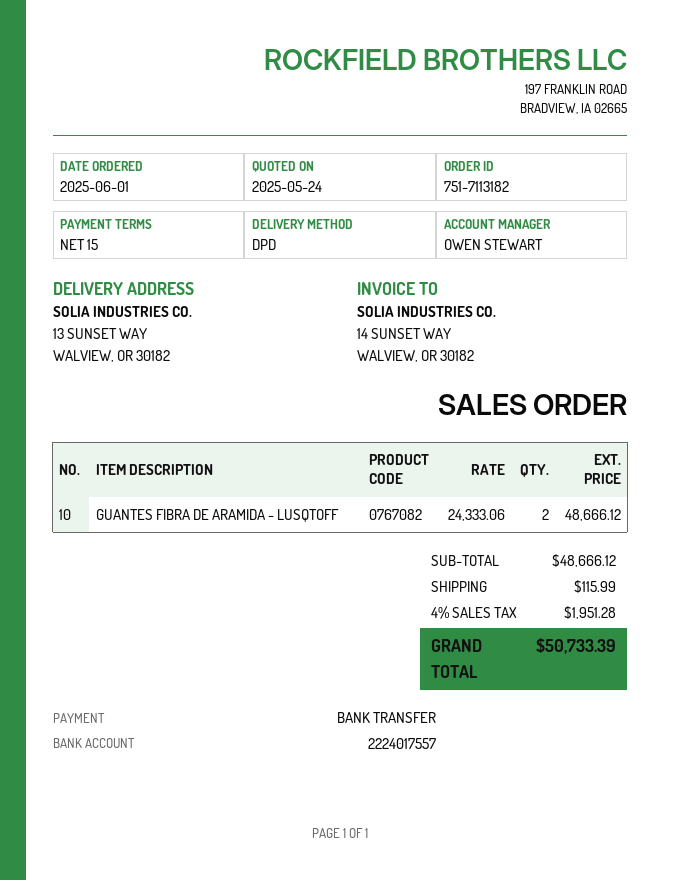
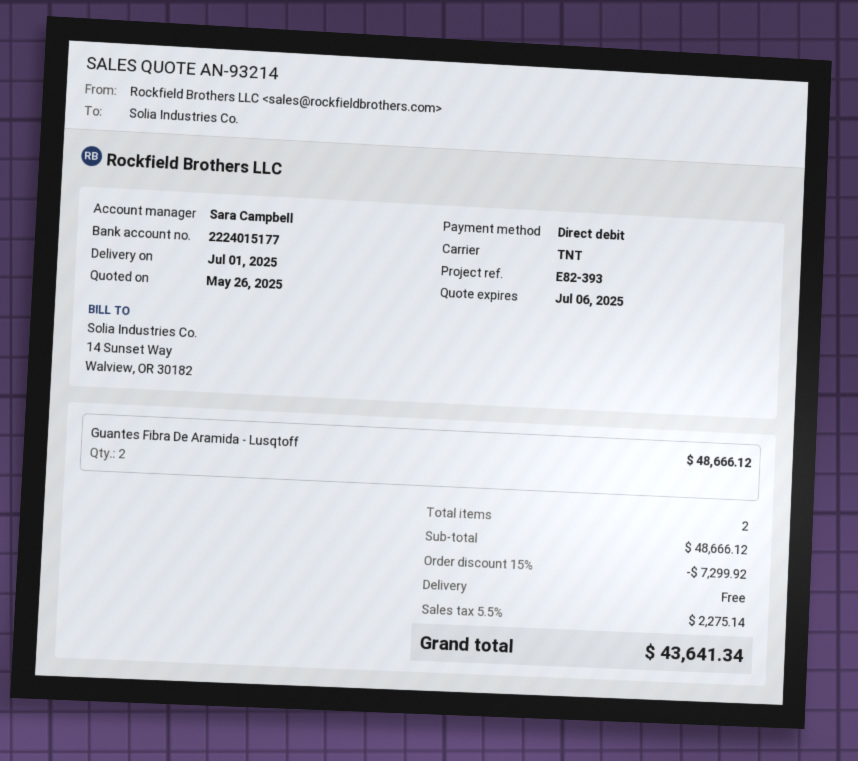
quote date: 2025-05-24 -> 2025-05-26
sales rep: OWEN STEWART -> Sara Campbell
payment method: bank transfer -> direct debit
bank account: 2224017557 -> 2224015177
shipping method: DPD -> TNT
discount: none -> 15% = 7299.92
shipping: 115.99 -> 0.00
tax: 4% = 1951.28 -> 5.5% = 2275.14
total: 50733.39 -> 43641.34

